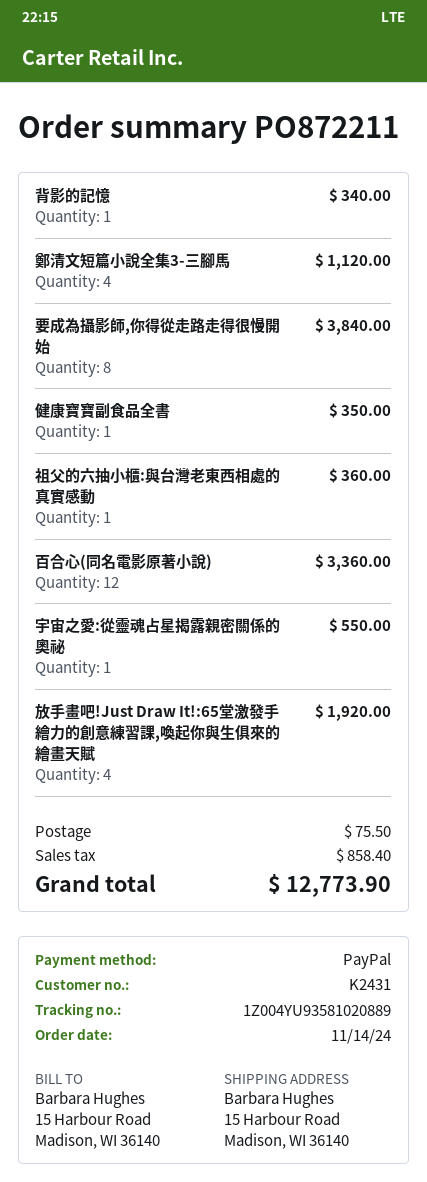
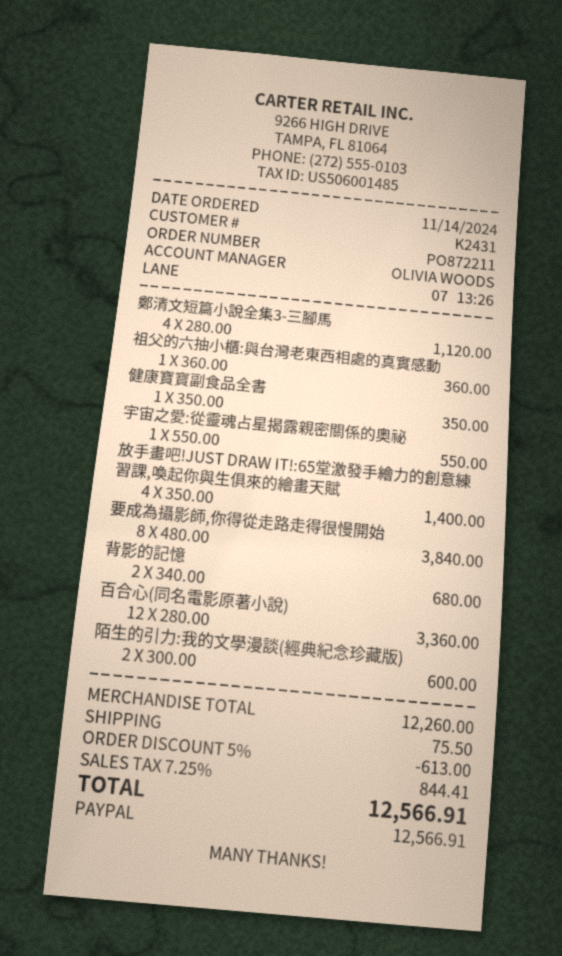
背影的記憶: 1 for 340.00 -> 2 for 680.00
放手畫吧!Just Draw It!:65堂激發手繪力的創意練習課,喚起你與生俱來的繪畫天賦: 4 for 1920.00 -> 4 for 1400.00
陌生的引力:我的文學漫談(經典紀念珍藏版): none -> 2 for 600.00
discount: none -> 5% = 613.00
tax: 858.40 -> 844.41
total: 12773.90 -> 12566.91

